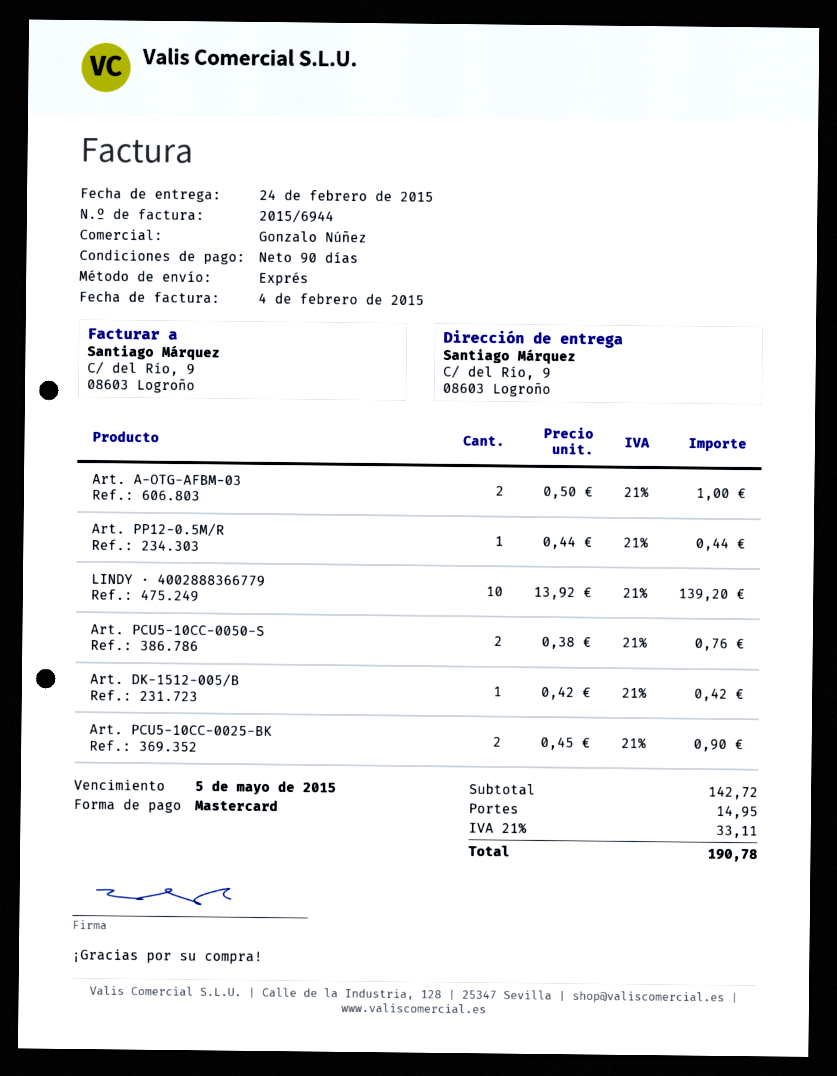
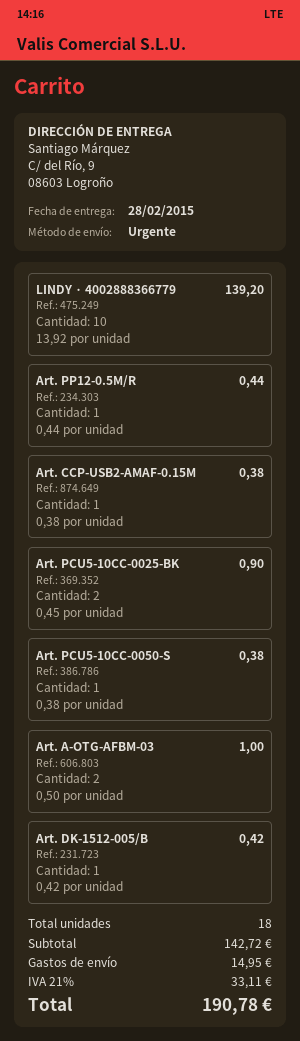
delivery date: 2015-02-24 -> 2015-02-28
Art. PCU5-10CC-0050-S: 2 x 0.38 = 0.76 -> 1 x 0.38 = 0.38
Art. CCP-USB2-AMAF-0.15M: none -> 1 x 0.38 = 0.38

